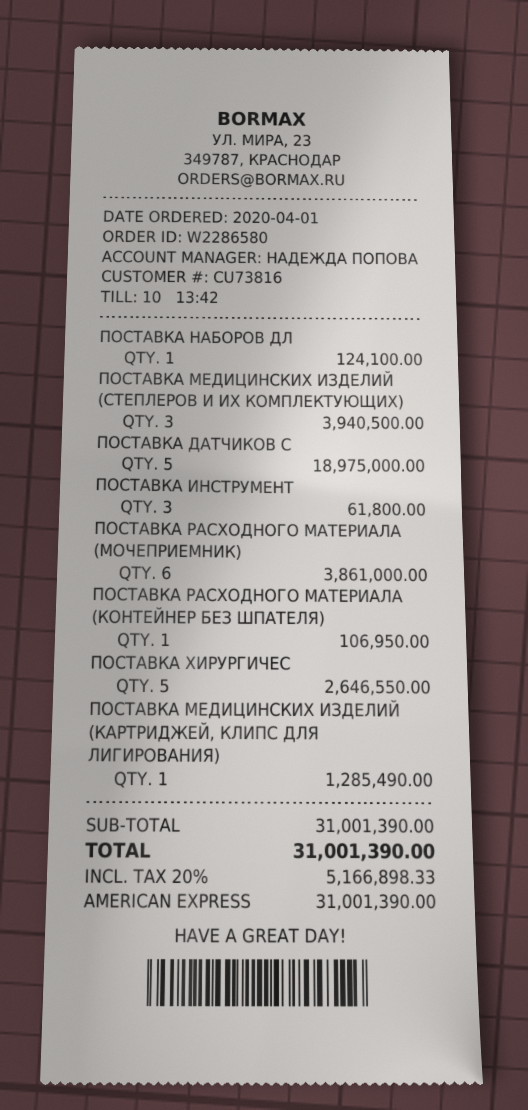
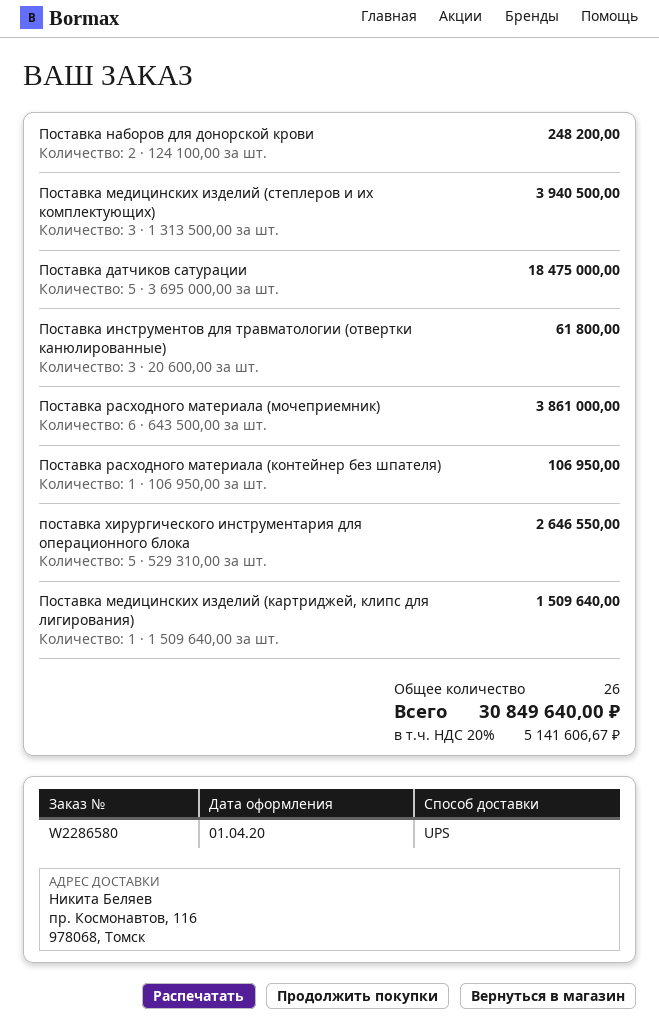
ПОСТАВКА НАБОРОВ ДЛ: 1 for 124100.00 -> 2 for 248200.00
ПОСТАВКА ДАТЧИКОВ С: 5 for 18975000.00 -> 5 for 18475000.00
ПОСТАВКА МЕДИЦИНСКИХ ИЗДЕЛИЙ (КАРТРИДЖЕЙ, КЛИПС ДЛЯ ЛИГИРОВАНИЯ): 1 for 1285490.00 -> 1 for 1509640.00
tax: 20% = 5166898.33 -> 20% = 5141606.67
total: 31001390.00 -> 30849640.00

